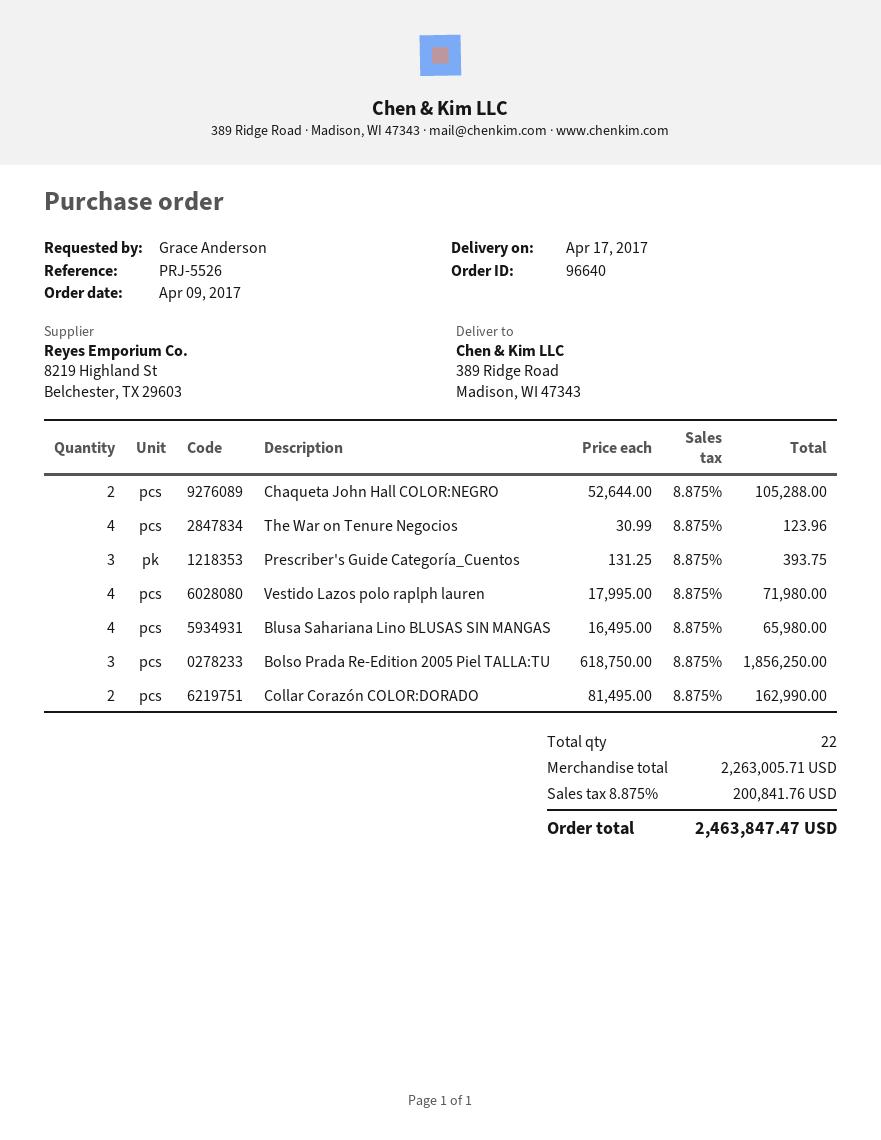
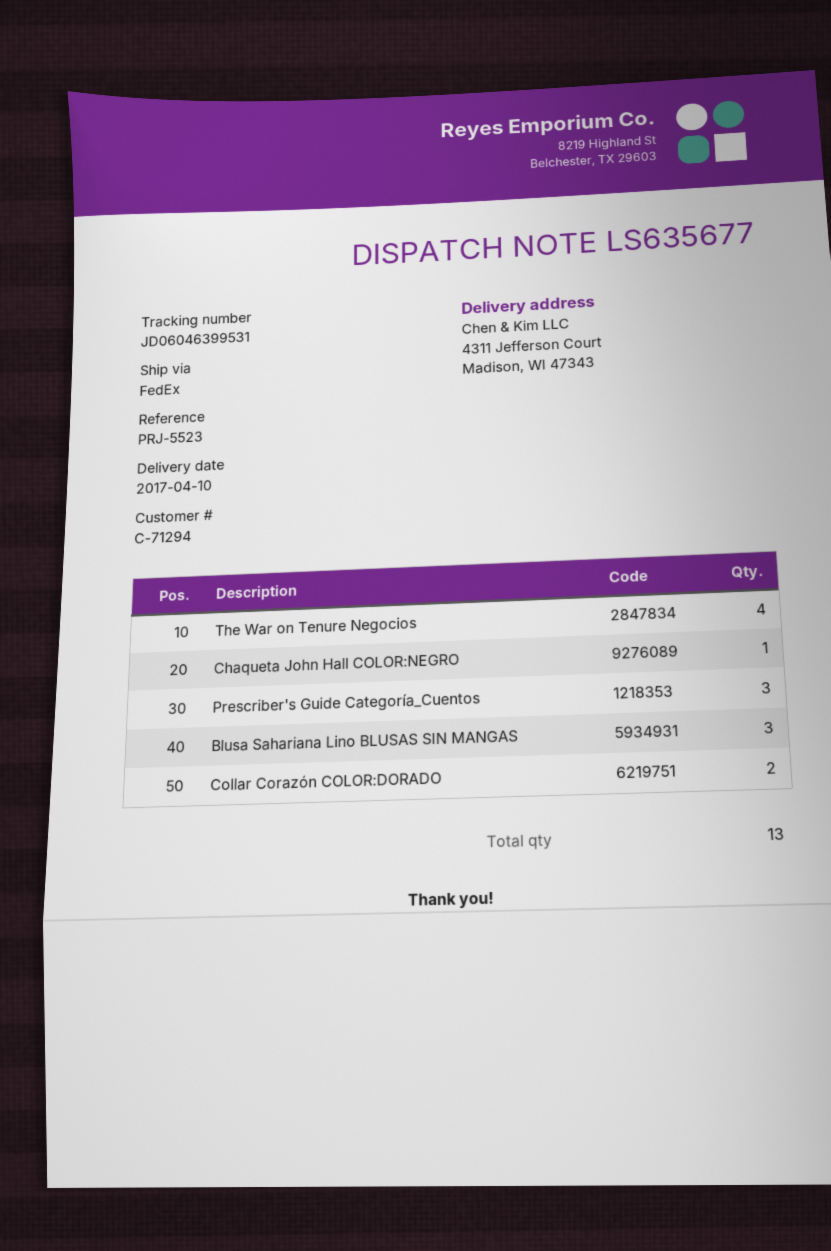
delivery date: 2017-04-17 -> 2017-04-10
reference: PRJ-5526 -> PRJ-5523
ship to: 389 Ridge Road, Madison, WI 47343 -> 4311 Jefferson Court, Madison, WI 47343
Chaqueta John Hall COLOR:NEGRO: 2 -> 1
Vestido Lazos polo raplph lauren: 4 -> none
Blusa Sahariana Lino BLUSAS SIN MANGAS: 4 -> 3
Bolso Prada Re-Edition 2005 Piel TALLA:TU: 3 -> none
total quantity: 22 -> 13

